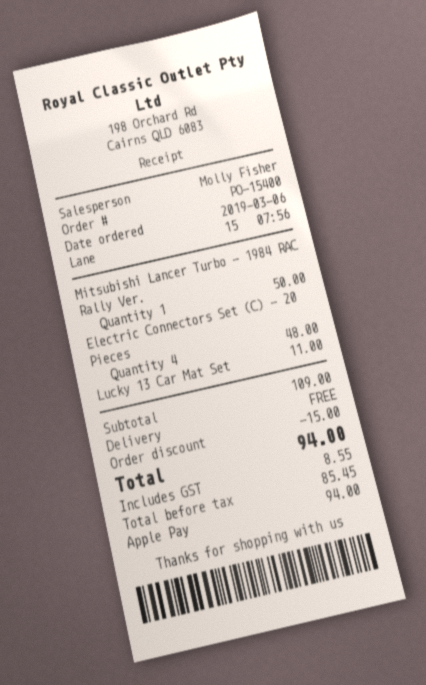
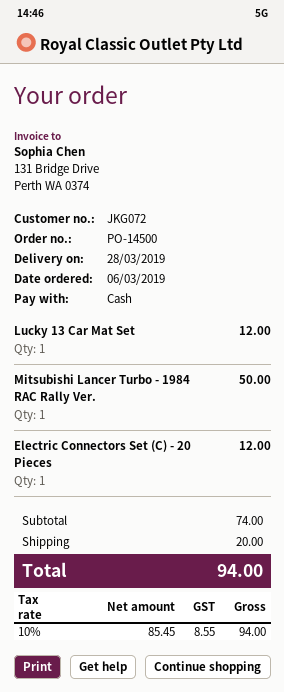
order number: PO-15400 -> PO-14500
payment method: Apple Pay -> cash
Electric Connectors Set (C) - 20 Pieces: 4 for 48.00 -> 1 for 12.00
Lucky 13 Car Mat Set: 1 for 11.00 -> 1 for 12.00
subtotal: 109.00 -> 74.00
discount: 15.00 -> none
shipping: 0.00 -> 20.00

